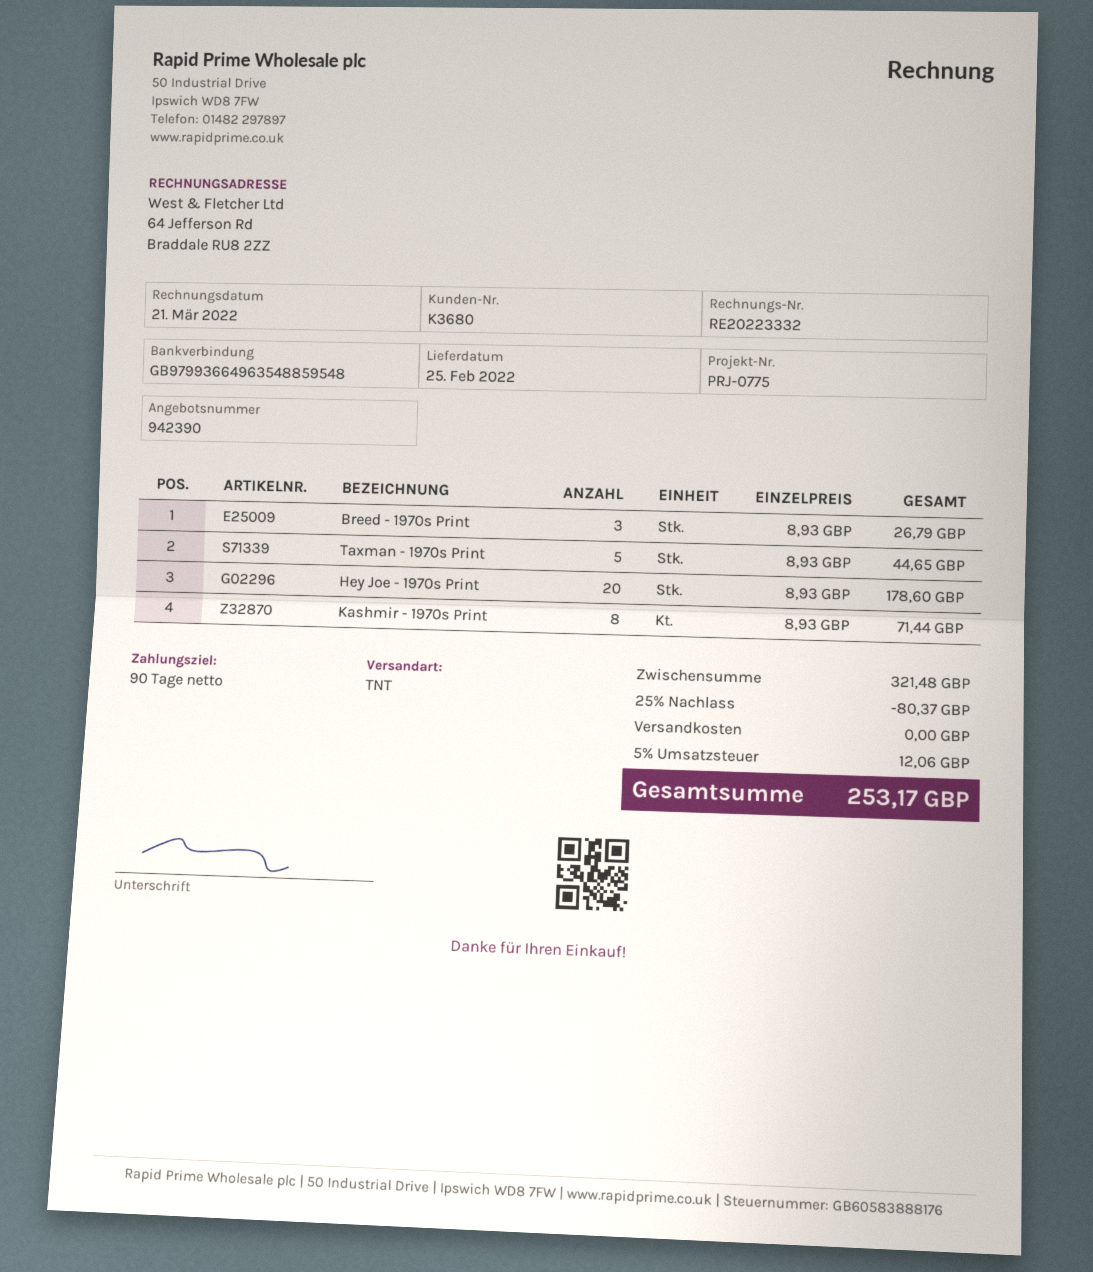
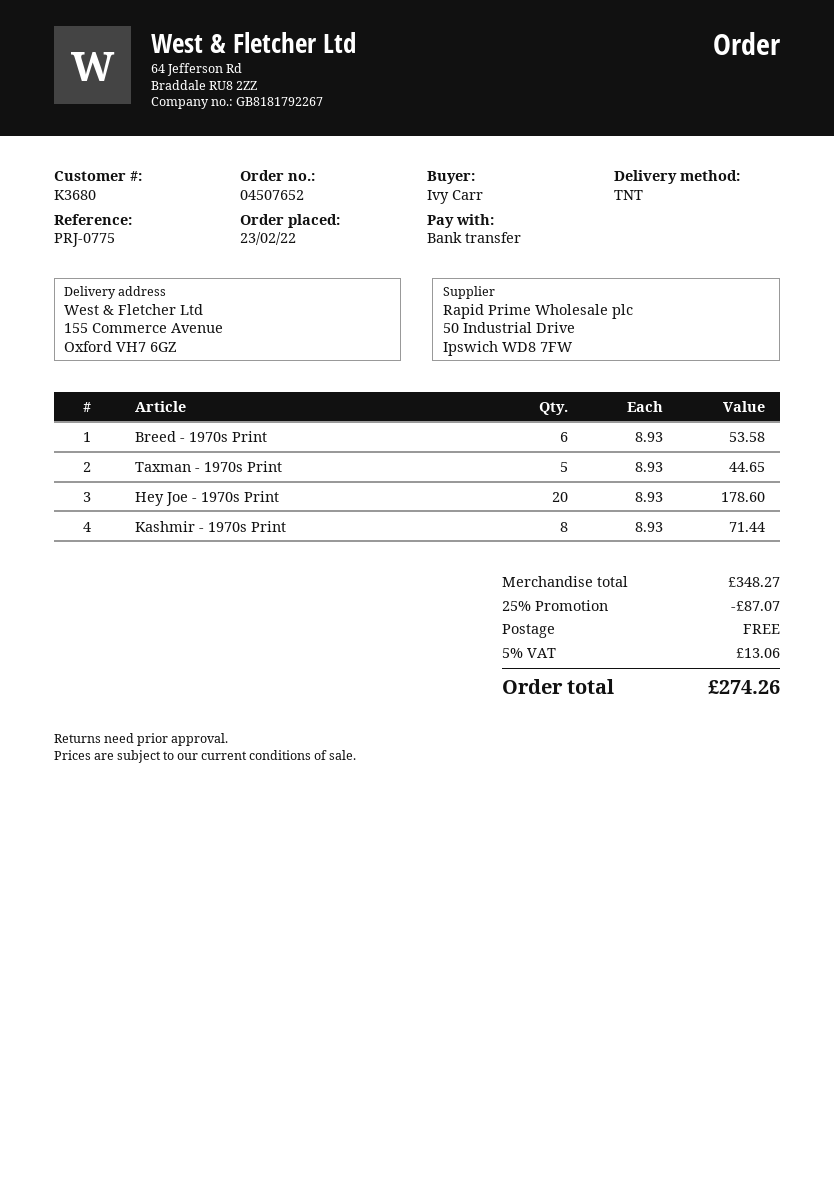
Breed - 1970s Print: 3 x 8.93 = 26.79 -> 6 x 8.93 = 53.58
subtotal: 321.48 -> 348.27
discount: 25% = 80.37 -> 25% = 87.07
tax: 5% = 12.06 -> 5% = 13.06
total: 253.17 -> 274.26

